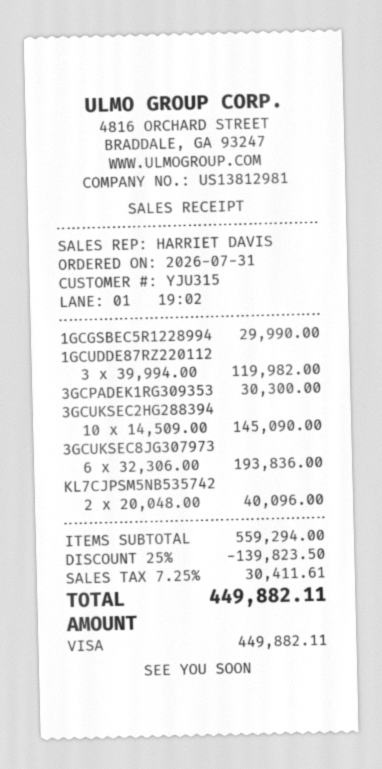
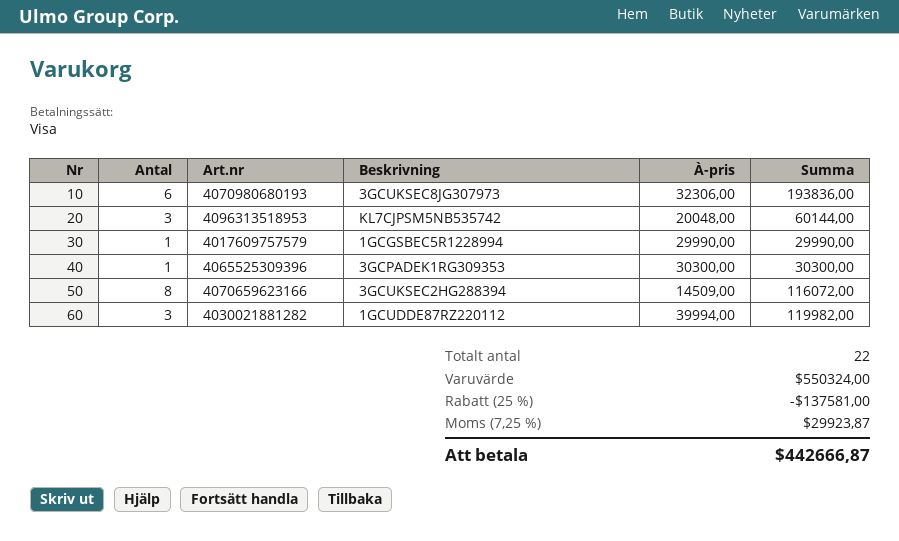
3GCUKSEC2HG288394: 10 x 14509.00 = 145090.00 -> 8 x 14509.00 = 116072.00
KL7CJPSM5NB535742: 2 x 20048.00 = 40096.00 -> 3 x 20048.00 = 60144.00
subtotal: 559294.00 -> 550324.00
discount: 25% = 139823.50 -> 25% = 137581.00
tax: 7.25% = 30411.61 -> 7.25% = 29923.87
total: 449882.11 -> 442666.87

